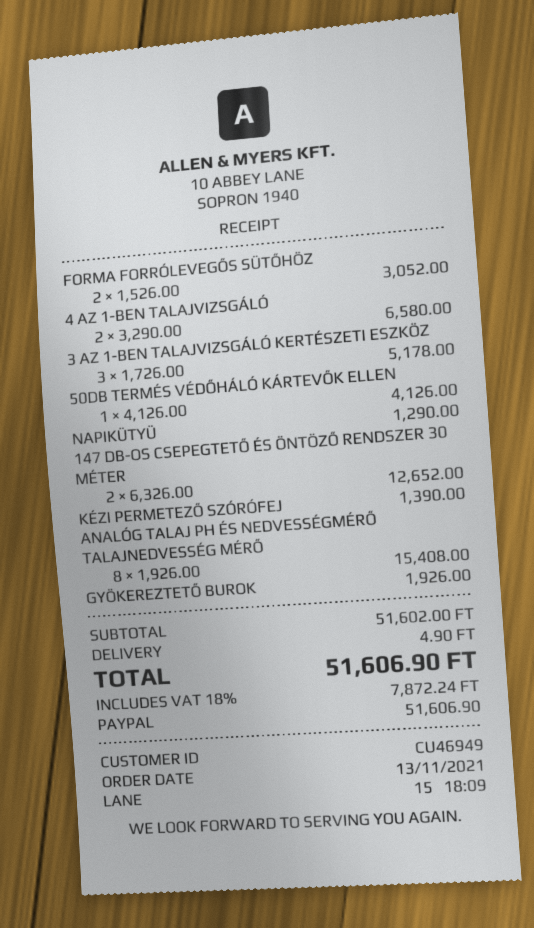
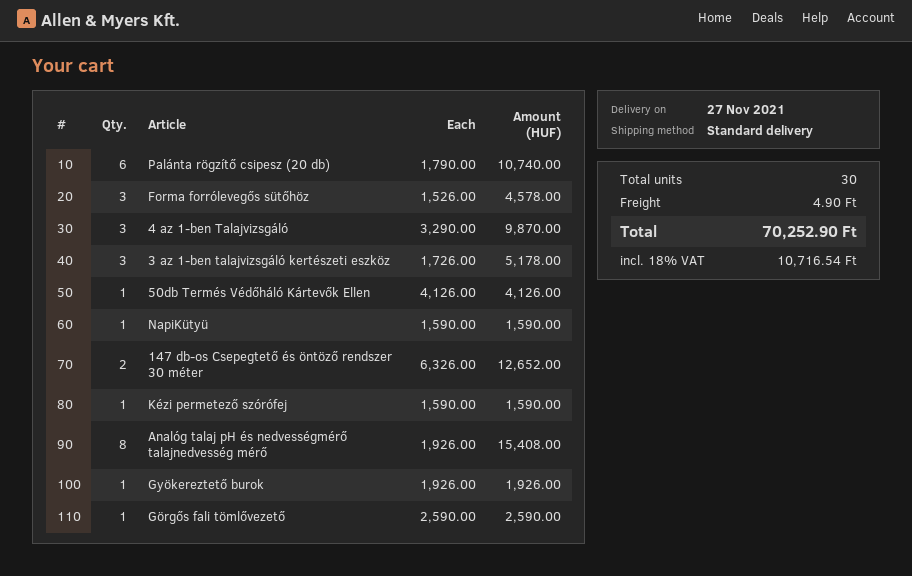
FORMA FORRÓLEVEGŐS SÜTŐHÖZ: 2 x 1526.00 = 3052.00 -> 3 x 1526.00 = 4578.00
4 AZ 1-BEN TALAJVIZSGÁLÓ: 2 x 3290.00 = 6580.00 -> 3 x 3290.00 = 9870.00
NAPIKÜTYÜ: 1 x 1290.00 = 1290.00 -> 1 x 1590.00 = 1590.00
KÉZI PERMETEZŐ SZÓRÓFEJ: 1 x 1390.00 = 1390.00 -> 1 x 1590.00 = 1590.00
Palánta rögzítő csipesz (20 db): none -> 6 x 1790.00 = 10740.00
Görgős fali tömlővezető: none -> 1 x 2590.00 = 2590.00
tax: 18% = 7872.24 -> 18% = 10716.54
total: 51606.90 -> 70252.90

